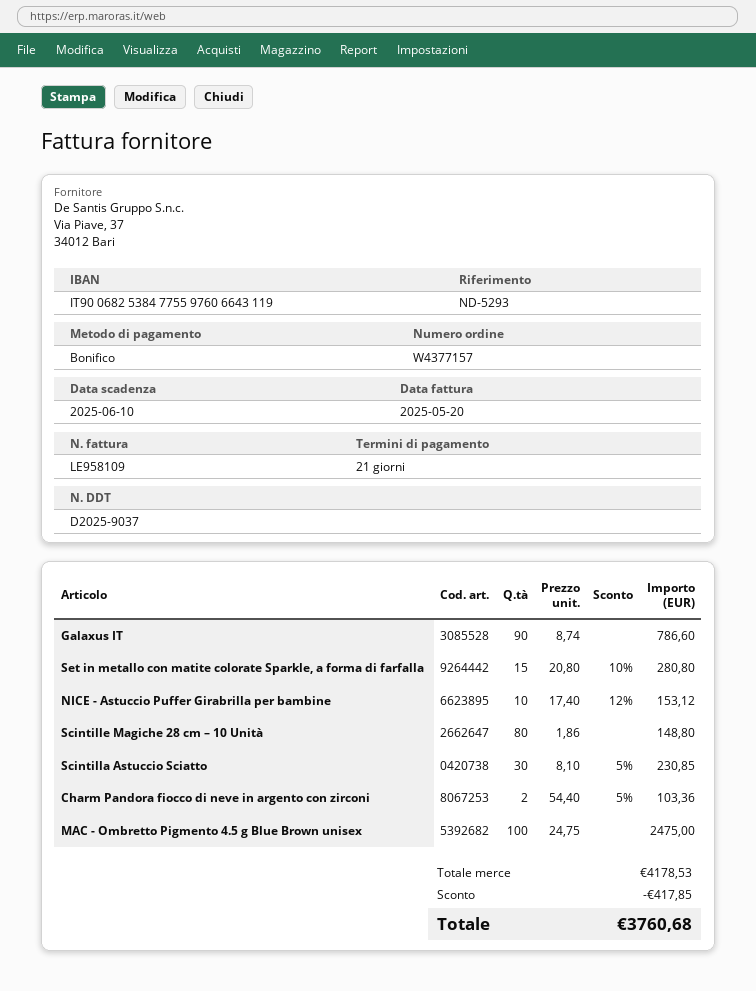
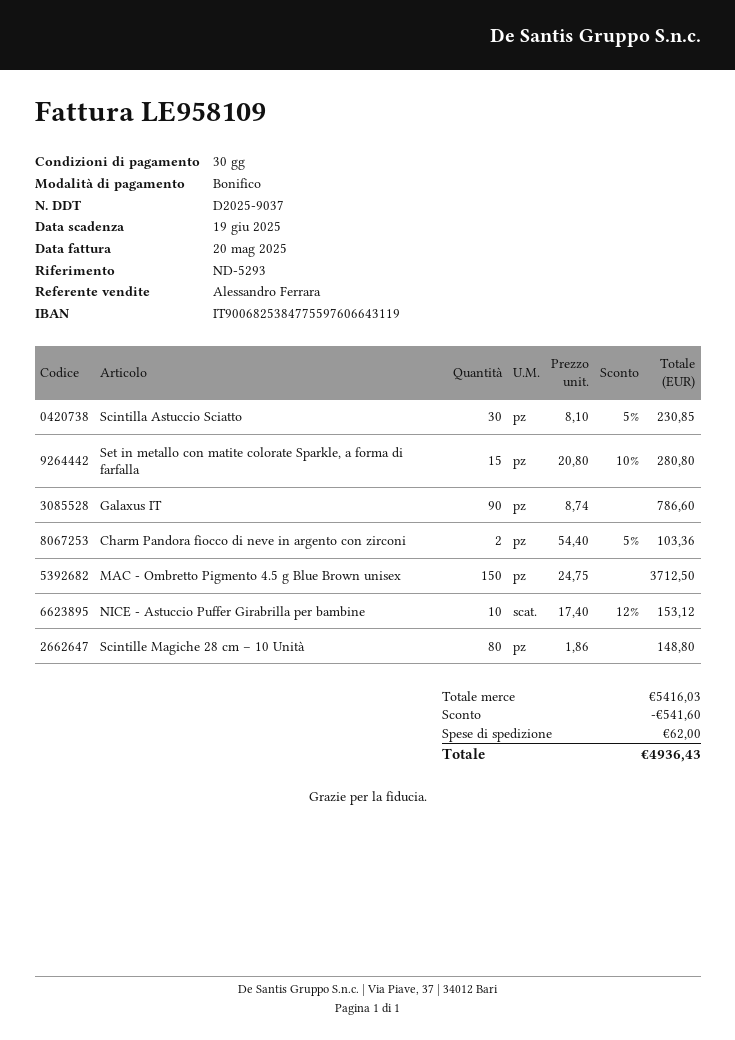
payment terms: 21 days -> 30 days
due date: 2025-06-10 -> 2025-06-19
MAC - Ombretto Pigmento 4.5 g Blue Brown unisex: 100 x 24.75 = 2475.00 -> 150 x 24.75 = 3712.50
subtotal: 4178.53 -> 5416.03
discount: 417.85 -> 541.60
shipping: none -> 62.00
total: 3760.68 -> 4936.43

